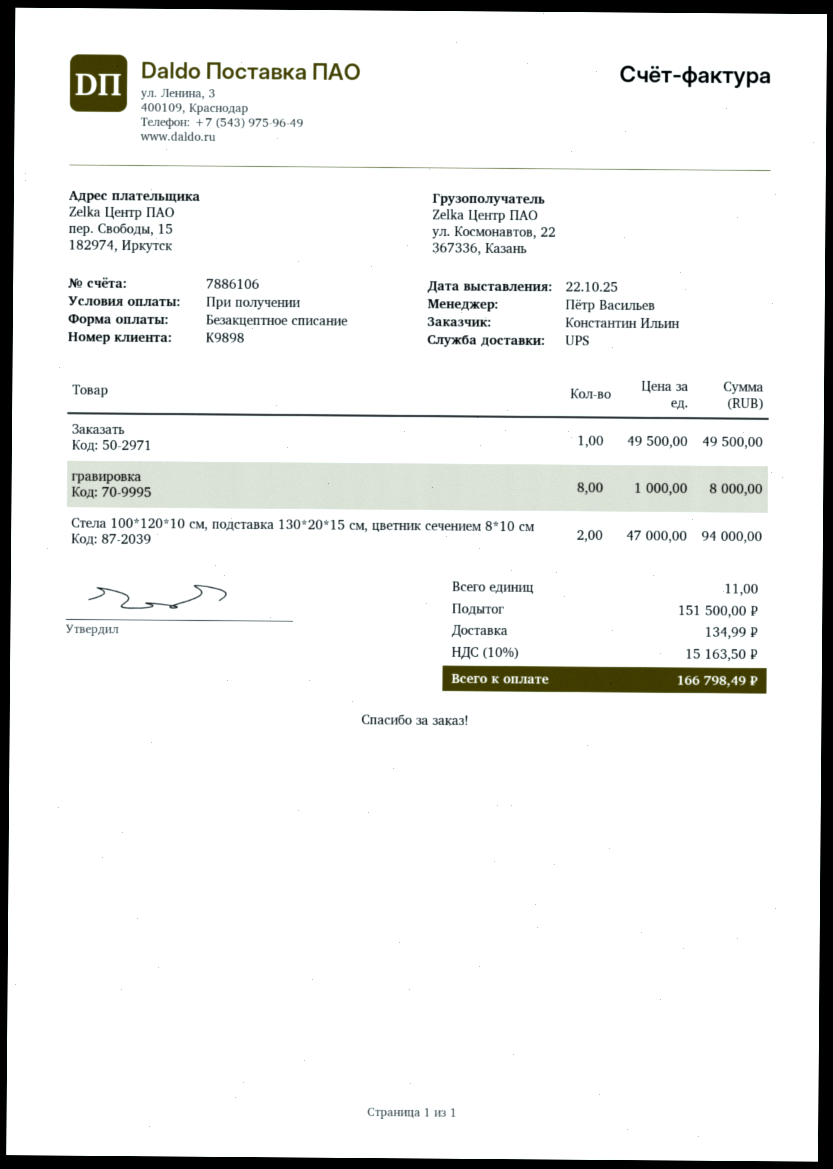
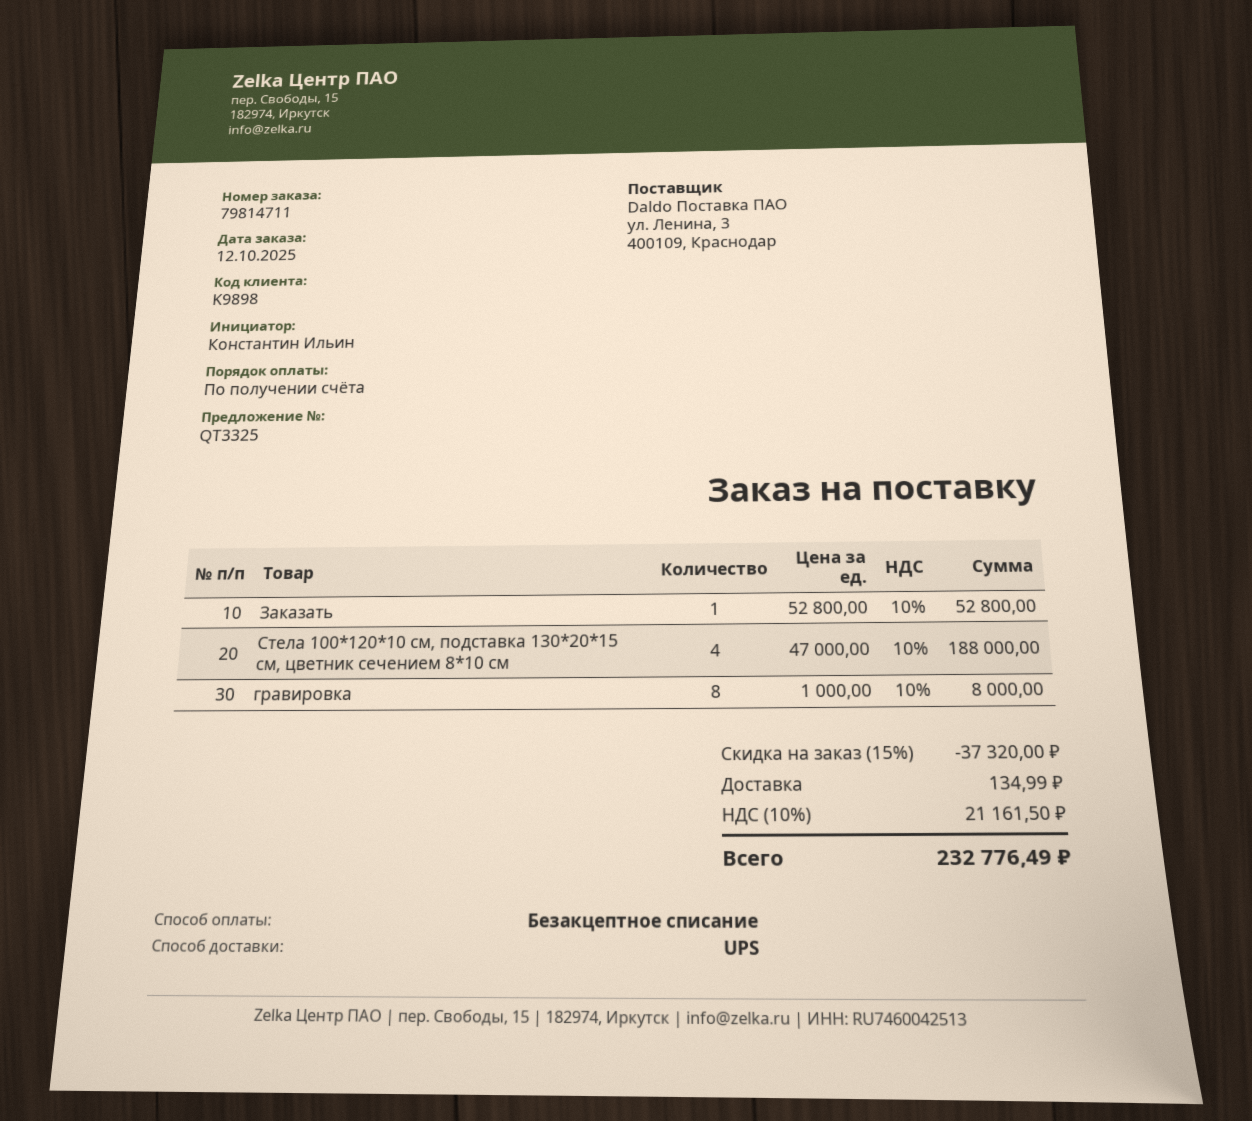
Заказать: 1 x 49500.00 = 49500.00 -> 1 x 52800.00 = 52800.00
Стела 100*120*10 см, подставка 130*20*15 см, цветник сечением 8*10 см: 2 x 47000.00 = 94000.00 -> 4 x 47000.00 = 188000.00
discount: none -> 15% = 37320.00
tax: 10% = 15163.50 -> 10% = 21161.50
total: 166798.49 -> 232776.49

